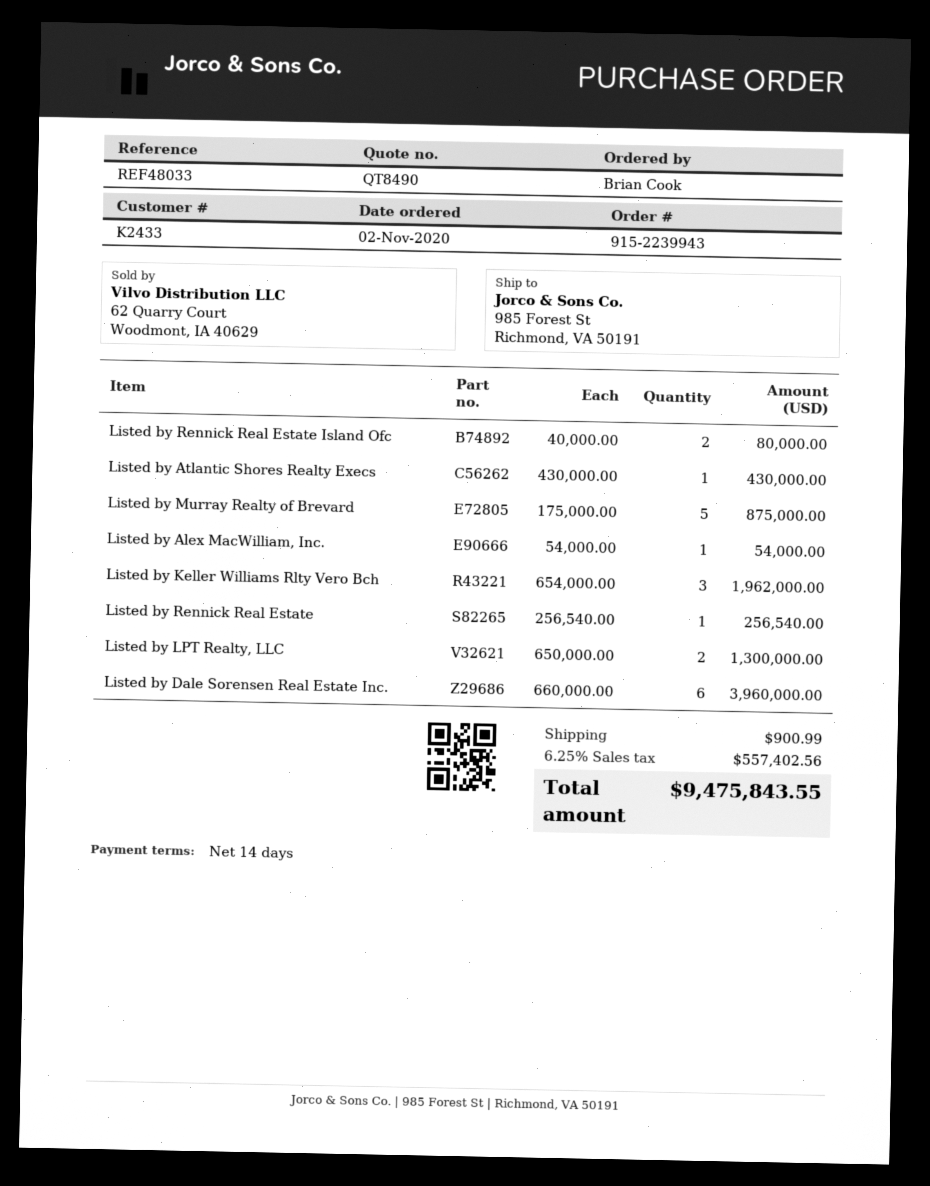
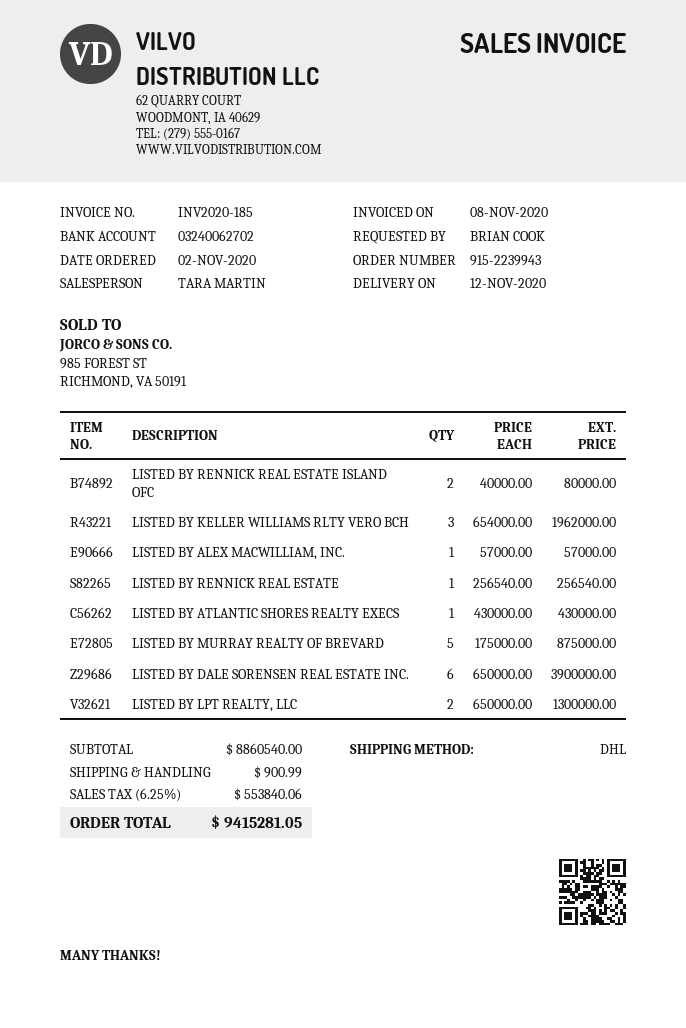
Listed by Alex MacWilliam, Inc.: 1 x 54000.00 = 54000.00 -> 1 x 57000.00 = 57000.00
Listed by Dale Sorensen Real Estate Inc.: 6 x 660000.00 = 3960000.00 -> 6 x 650000.00 = 3900000.00
tax: 6.25% = 557402.56 -> 6.25% = 553840.06
total: 9475843.55 -> 9415281.05

